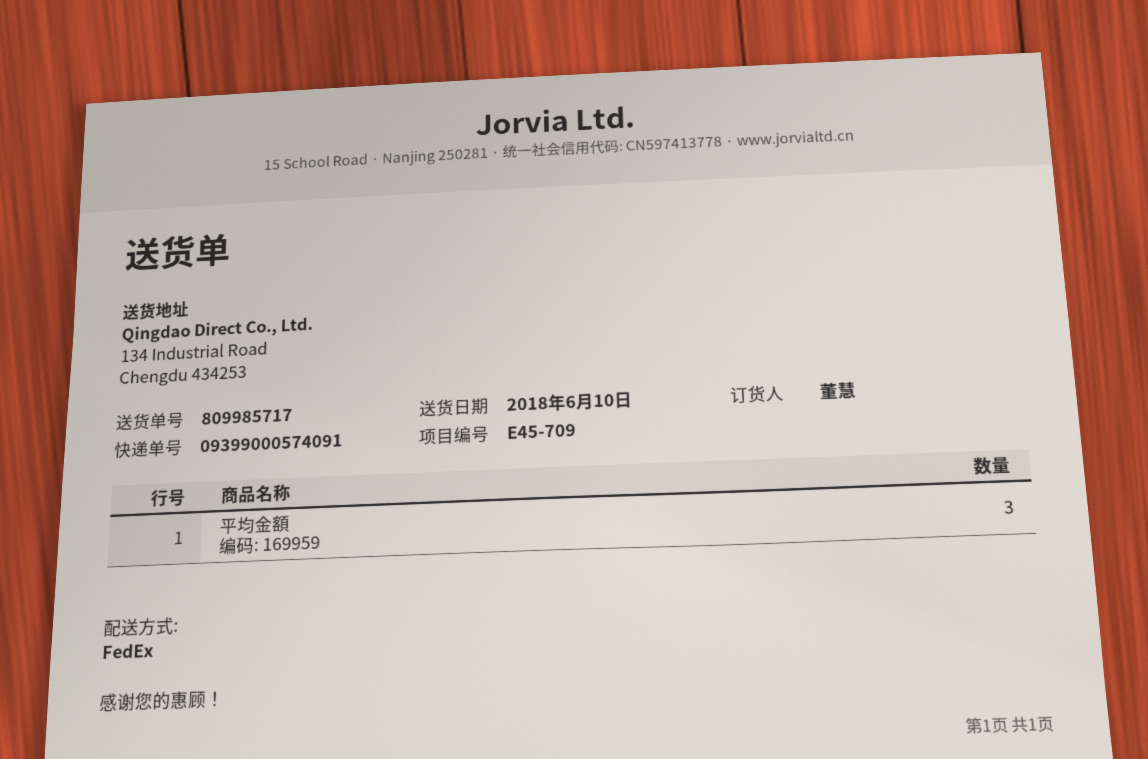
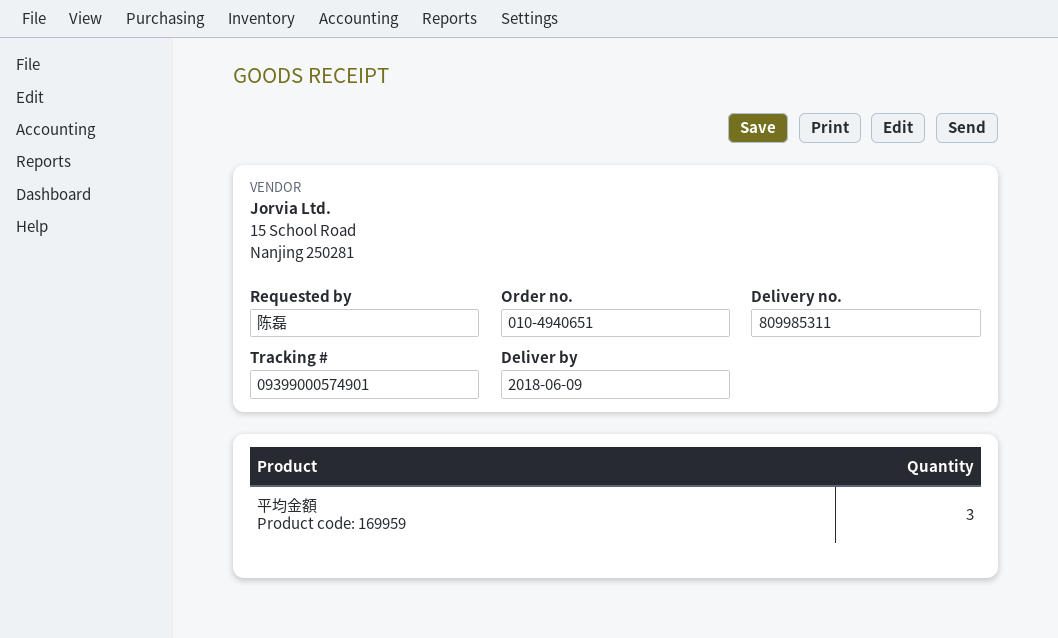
delivery note number: 809985717 -> 809985311
delivery date: 2018-06-10 -> 2018-06-09
ordered by: 董慧 -> 陈磊
tracking number: 09399000574091 -> 09399000574901

